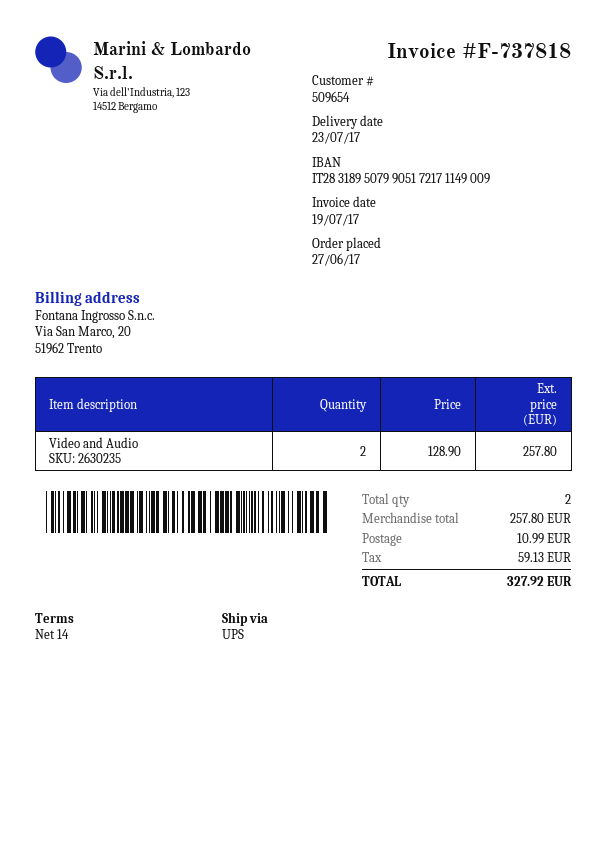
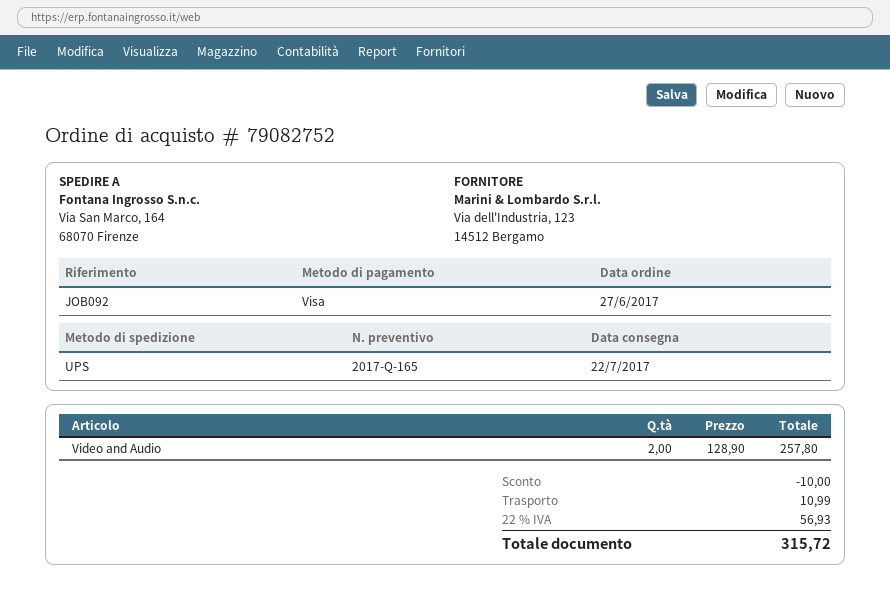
delivery date: 2017-07-23 -> 2017-07-22
discount: none -> 10.00
tax: 59.13 -> 56.93
total: 327.92 -> 315.72

